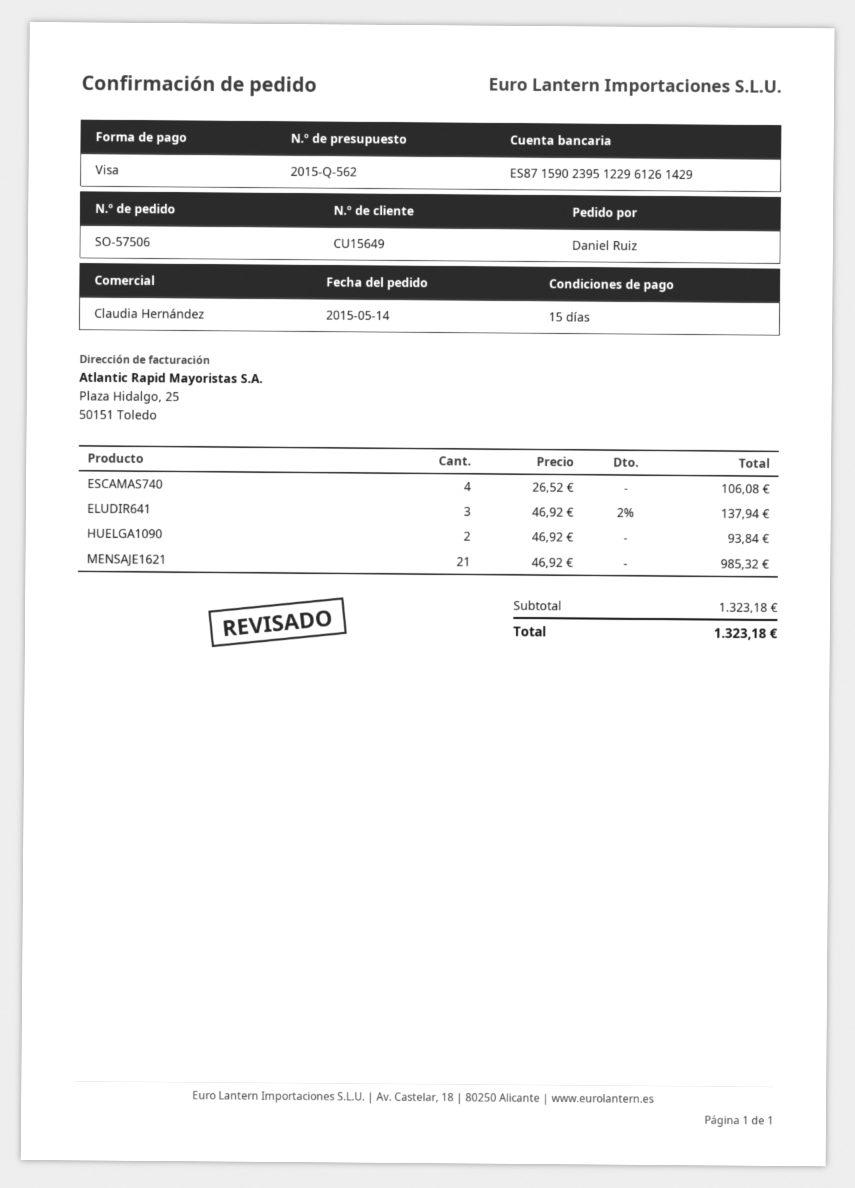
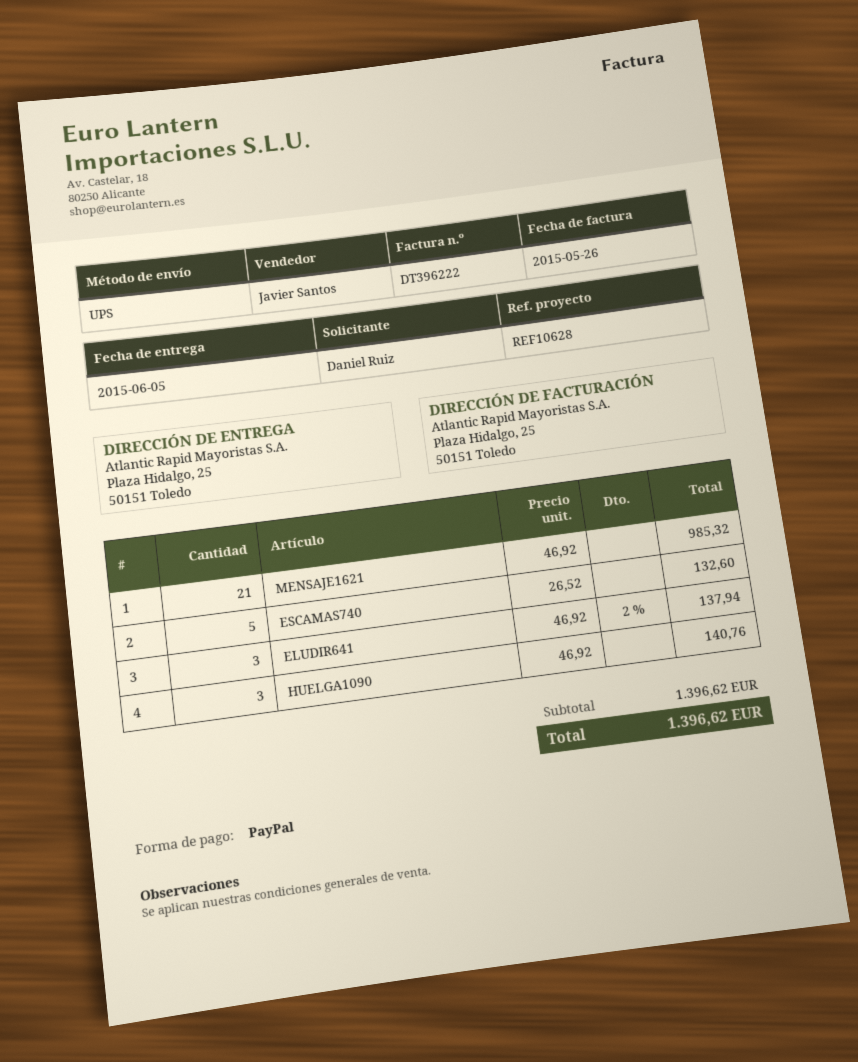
sales rep: Claudia Hernández -> Javier Santos
payment method: Visa -> PayPal
ESCAMAS740: 4 x 26.52 = 106.08 -> 5 x 26.52 = 132.60
HUELGA1090: 2 x 46.92 = 93.84 -> 3 x 46.92 = 140.76
subtotal: 1323.18 -> 1396.62
total: 1323.18 -> 1396.62

